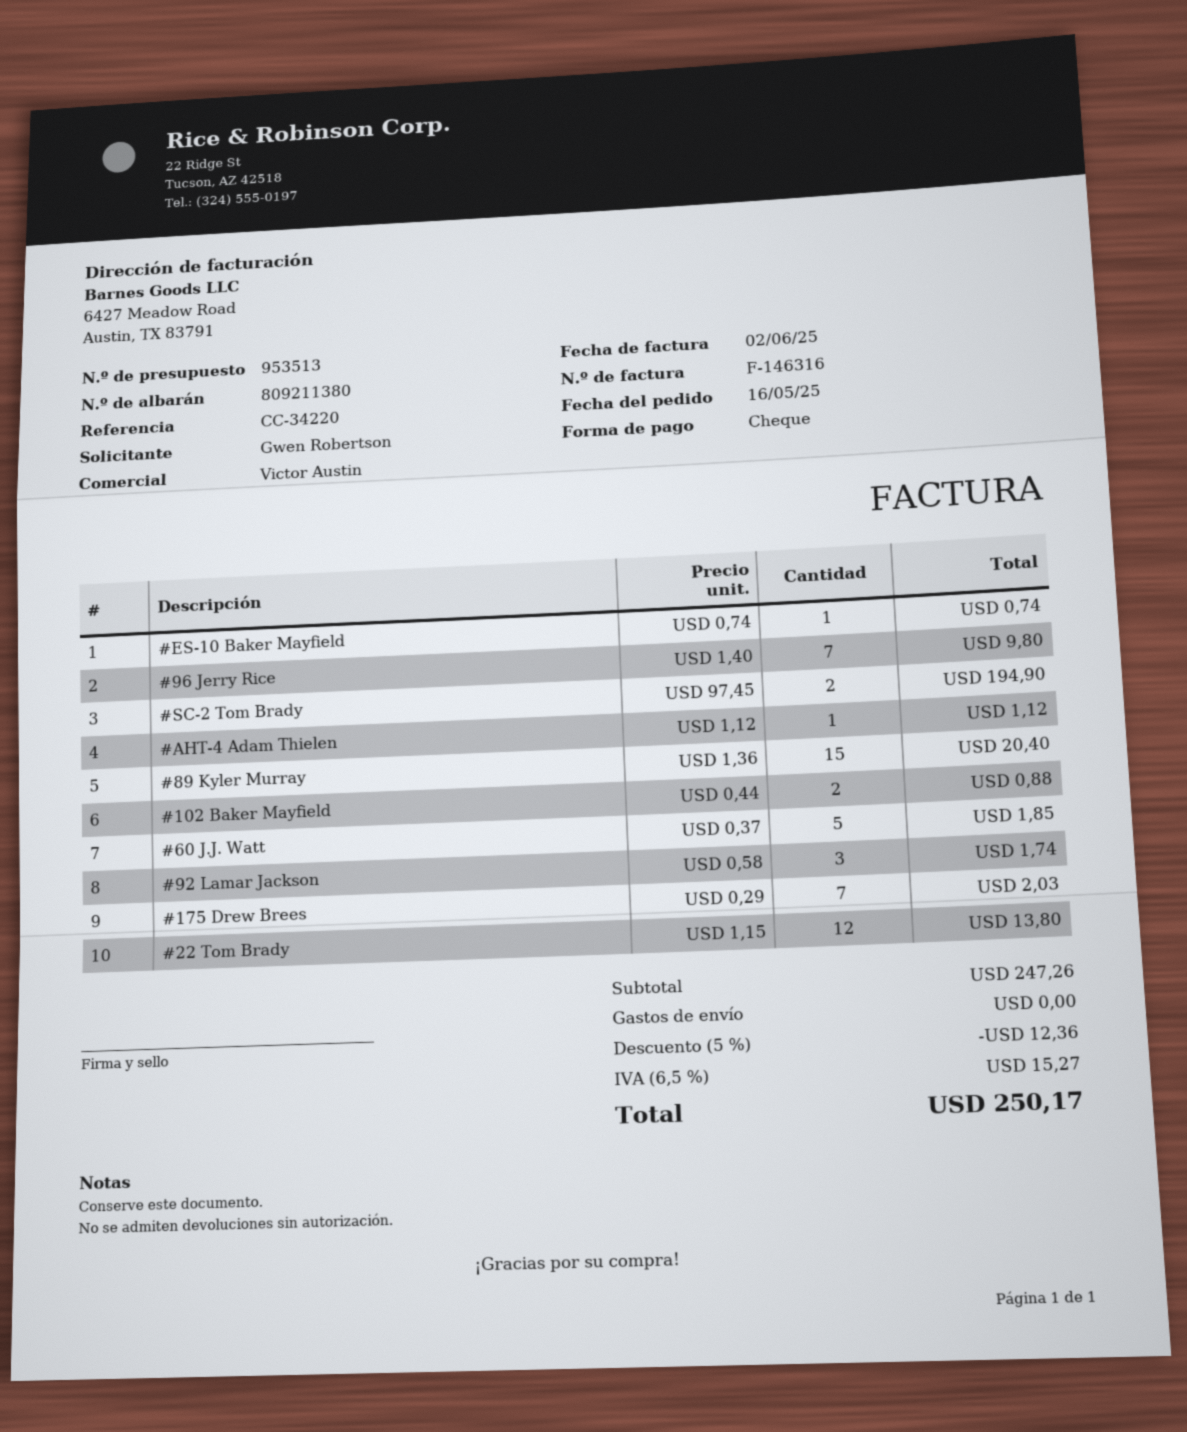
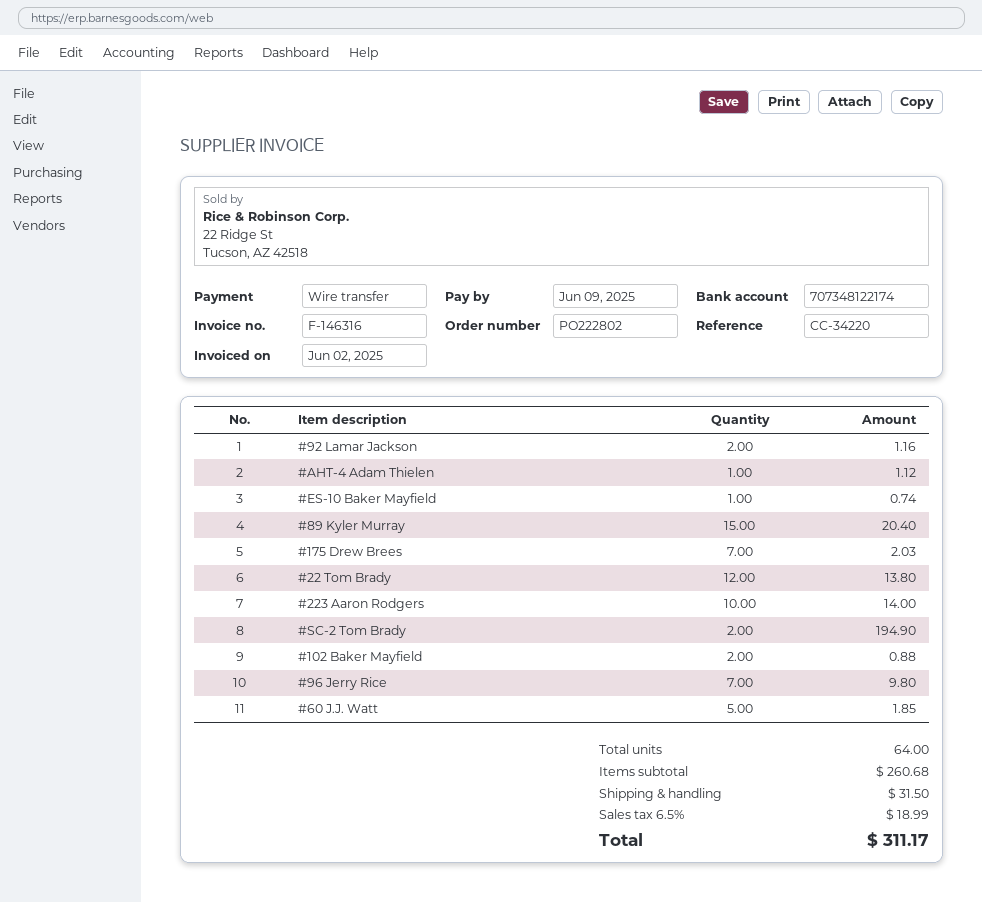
payment method: cheque -> bank transfer
#92 Lamar Jackson: 3 for 1.74 -> 2 for 1.16
#223 Aaron Rodgers: none -> 10 for 14.00
subtotal: 247.26 -> 260.68
discount: 5% = 12.36 -> none
shipping: 0.00 -> 31.50
tax: 6.5% = 15.27 -> 6.5% = 18.99
total: 250.17 -> 311.17

